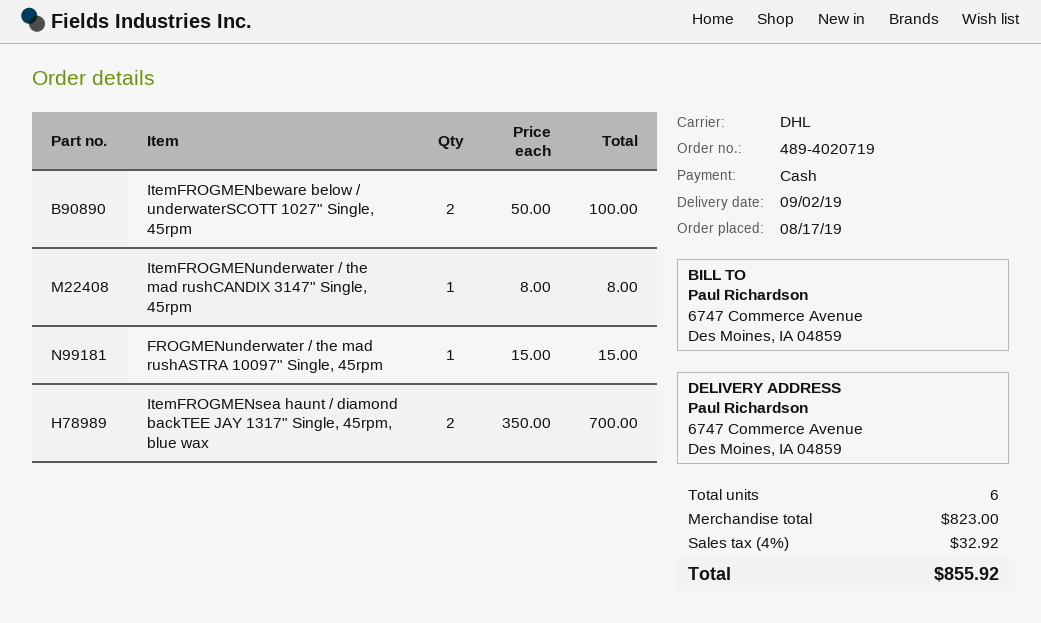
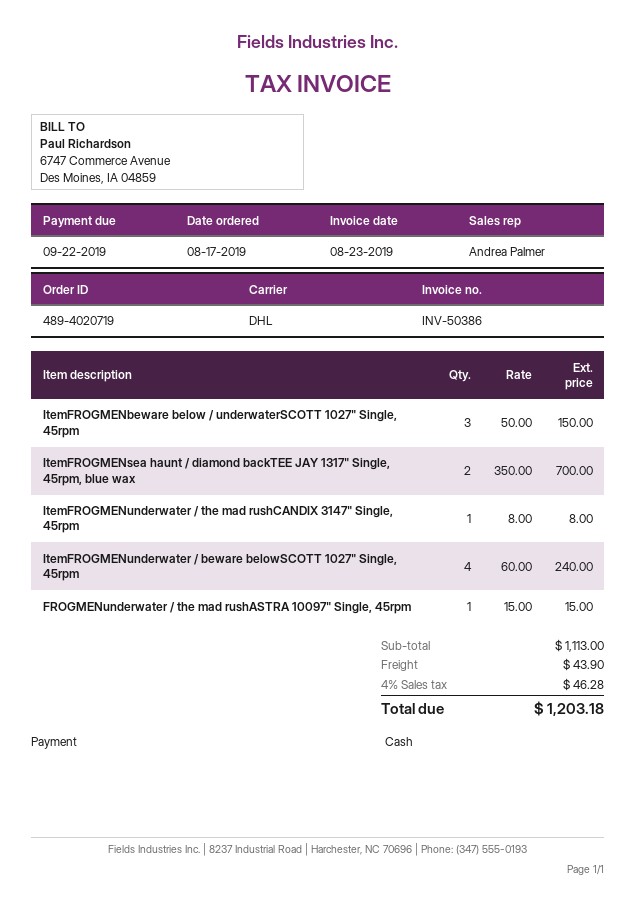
ItemFROGMENbeware below / underwaterSCOTT 1027" Single, 45rpm: 2 x 50.00 = 100.00 -> 3 x 50.00 = 150.00
ItemFROGMENunderwater / beware belowSCOTT 1027" Single, 45rpm: none -> 4 x 60.00 = 240.00
subtotal: 823.00 -> 1113.00
shipping: none -> 43.90
tax: 4% = 32.92 -> 4% = 46.28
total: 855.92 -> 1203.18

